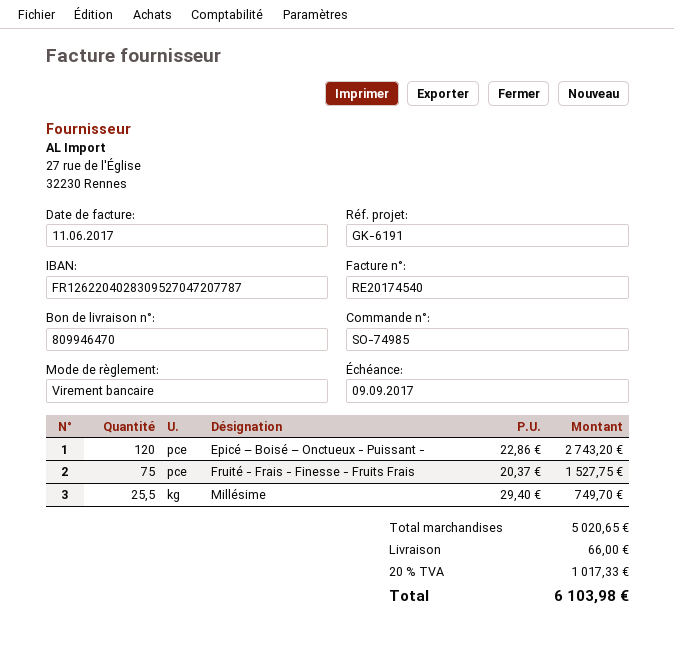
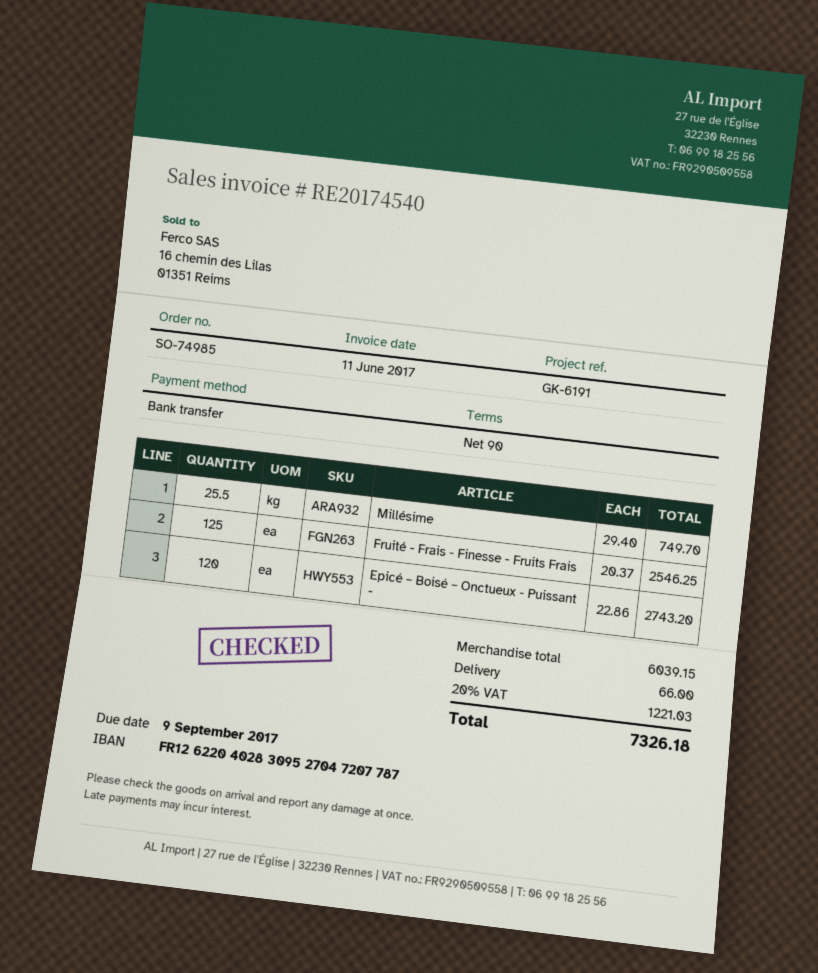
Fruité - Frais - Finesse - Fruits Frais: 75 x 20.37 = 1527.75 -> 125 x 20.37 = 2546.25
subtotal: 5020.65 -> 6039.15
tax: 20% = 1017.33 -> 20% = 1221.03
total: 6103.98 -> 7326.18

